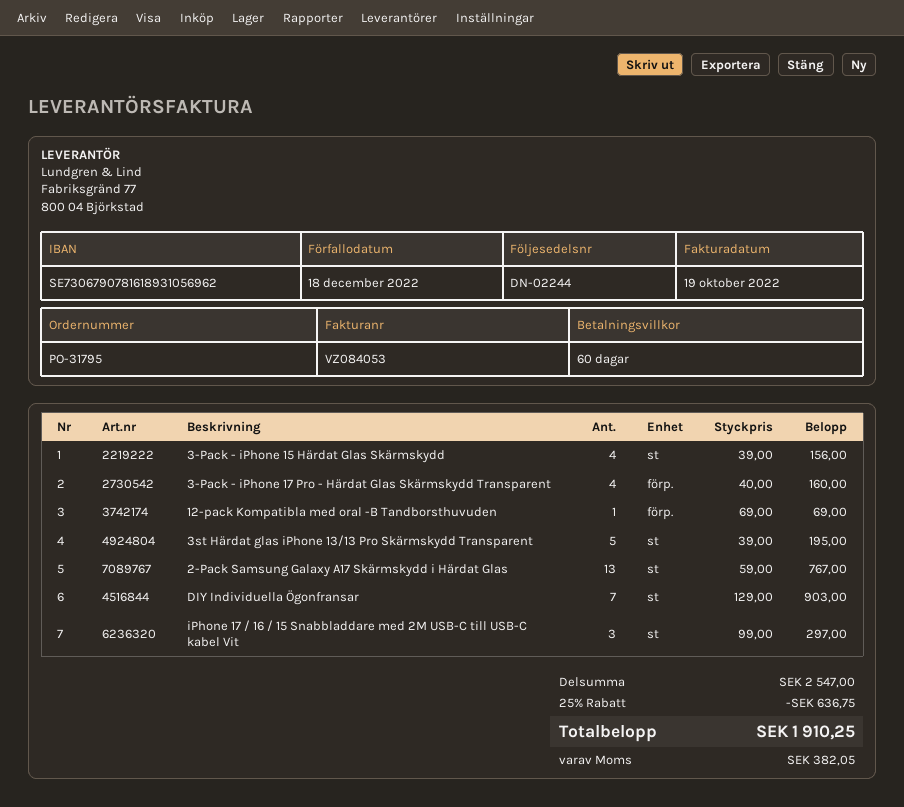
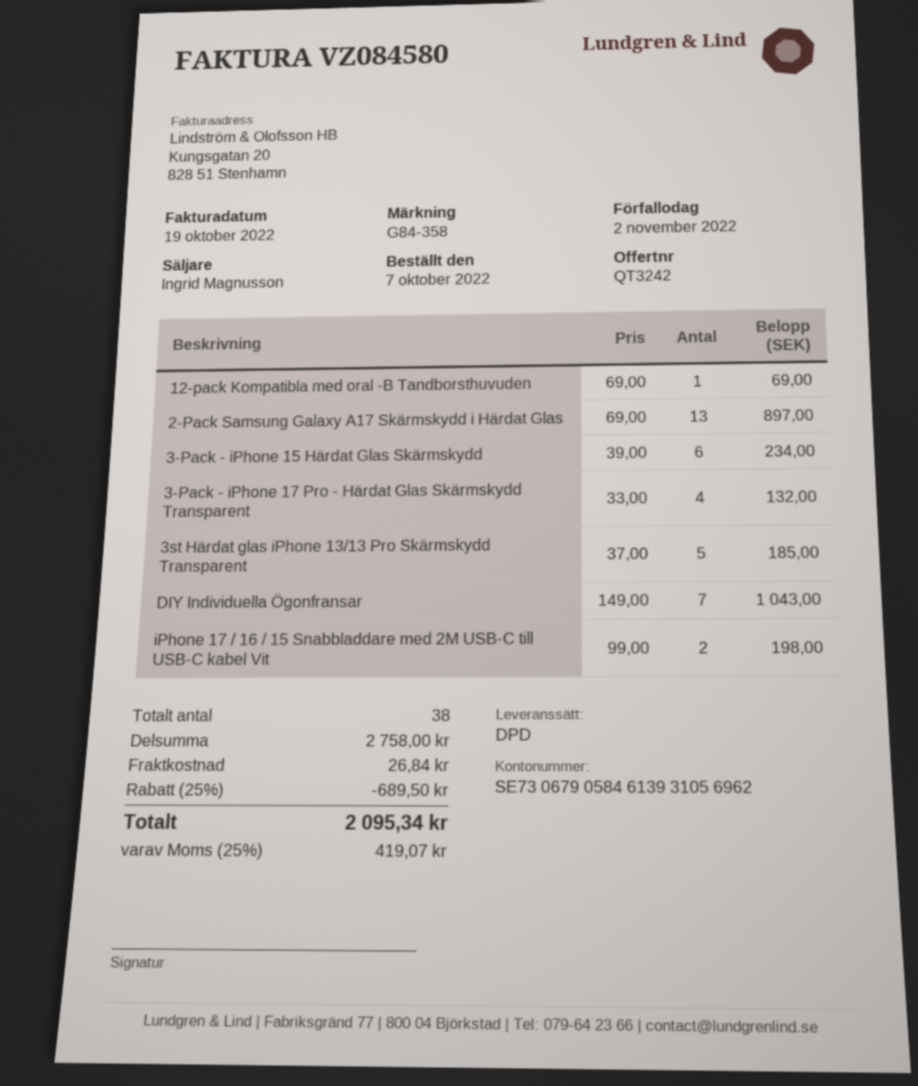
invoice number: VZ084053 -> VZ084580
due date: 2022-12-18 -> 2022-11-02
bank account: SE7306790781618931056962 -> SE7306790584613931056962
3-Pack - iPhone 15 Härdat Glas Skärmskydd: 4 x 39.00 = 156.00 -> 6 x 39.00 = 234.00
3-Pack - iPhone 17 Pro - Härdat Glas Skärmskydd Transparent: 4 x 40.00 = 160.00 -> 4 x 33.00 = 132.00
3st Härdat glas iPhone 13/13 Pro Skärmskydd Transparent: 5 x 39.00 = 195.00 -> 5 x 37.00 = 185.00
2-Pack Samsung Galaxy A17 Skärmskydd i Härdat Glas: 13 x 59.00 = 767.00 -> 13 x 69.00 = 897.00
DIY Individuella Ögonfransar: 7 x 129.00 = 903.00 -> 7 x 149.00 = 1043.00
iPhone 17 / 16 / 15 Snabbladdare med 2M USB-C till USB-C kabel Vit: 3 x 99.00 = 297.00 -> 2 x 99.00 = 198.00
subtotal: 2547.00 -> 2758.00
discount: 25% = 636.75 -> 25% = 689.50
shipping: none -> 26.84
tax: 382.05 -> 419.07
total: 1910.25 -> 2095.34

